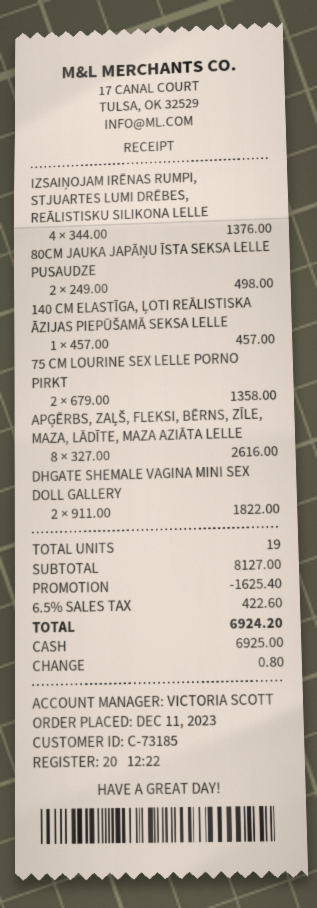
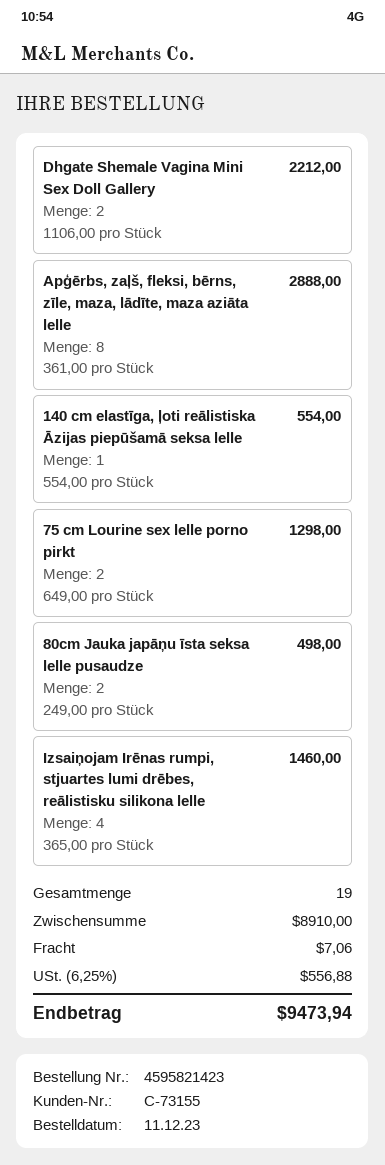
customer number: C-73185 -> C-73155
IZSAIŅOJAM IRĒNAS RUMPI, STJUARTES LUMI DRĒBES, REĀLISTISKU SILIKONA LELLE: 4 x 344.00 = 1376.00 -> 4 x 365.00 = 1460.00
140 CM ELASTĪGA, ĻOTI REĀLISTISKA ĀZIJAS PIEPŪŠAMĀ SEKSA LELLE: 1 x 457.00 = 457.00 -> 1 x 554.00 = 554.00
75 CM LOURINE SEX LELLE PORNO PIRKT: 2 x 679.00 = 1358.00 -> 2 x 649.00 = 1298.00
APĢĒRBS, ZAĻŠ, FLEKSI, BĒRNS, ZĪLE, MAZA, LĀDĪTE, MAZA AZIĀTA LELLE: 8 x 327.00 = 2616.00 -> 8 x 361.00 = 2888.00
DHGATE SHEMALE VAGINA MINI SEX DOLL GALLERY: 2 x 911.00 = 1822.00 -> 2 x 1106.00 = 2212.00
subtotal: 8127.00 -> 8910.00
discount: 1625.40 -> none
shipping: none -> 7.06
tax: 6.5% = 422.60 -> 6.25% = 556.88
total: 6924.20 -> 9473.94

